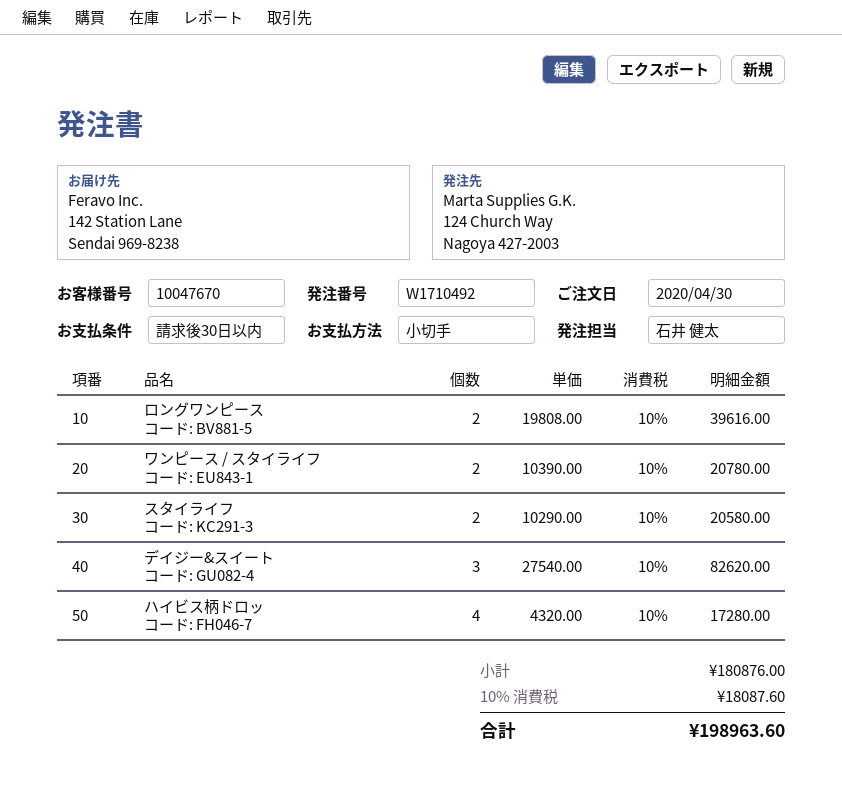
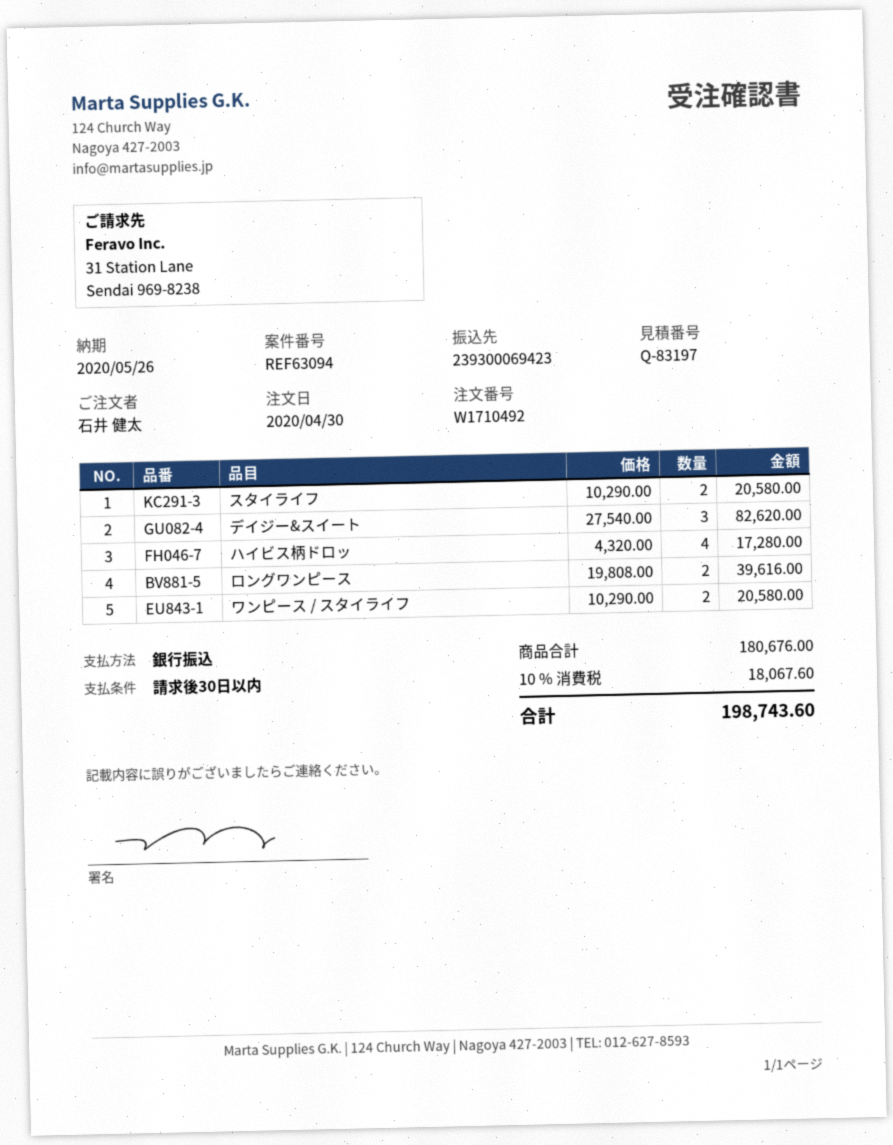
payment method: cheque -> bank transfer
ワンピース / スタイライフ: 2 x 10390.00 = 20780.00 -> 2 x 10290.00 = 20580.00
subtotal: 180876.00 -> 180676.00
tax: 10% = 18087.60 -> 10% = 18067.60
total: 198963.60 -> 198743.60

